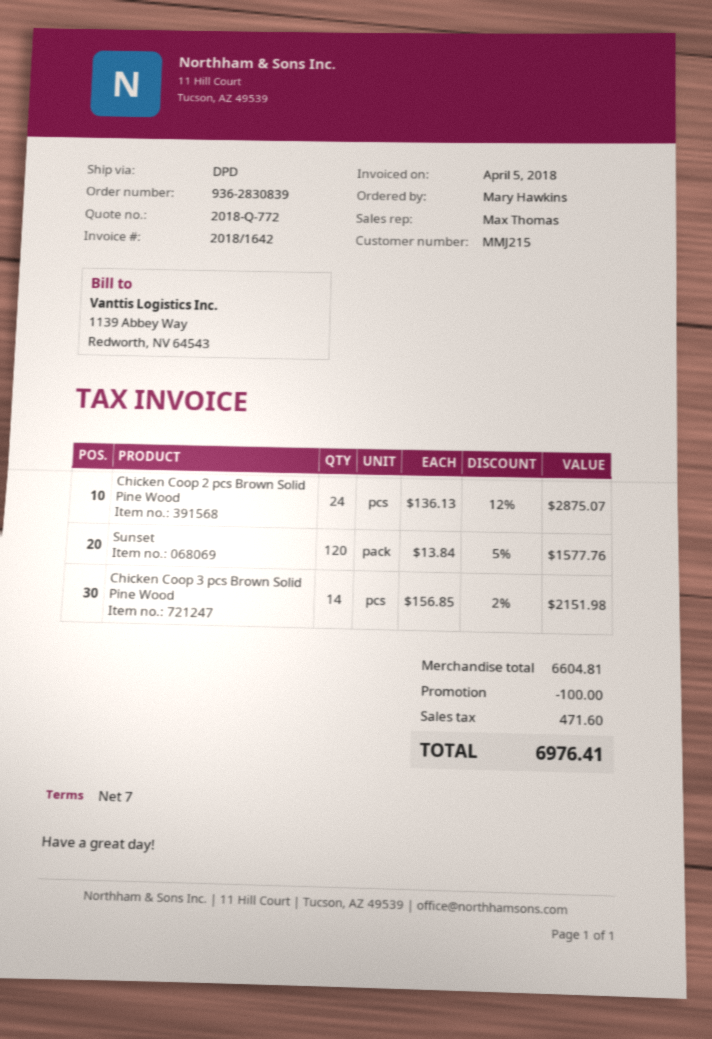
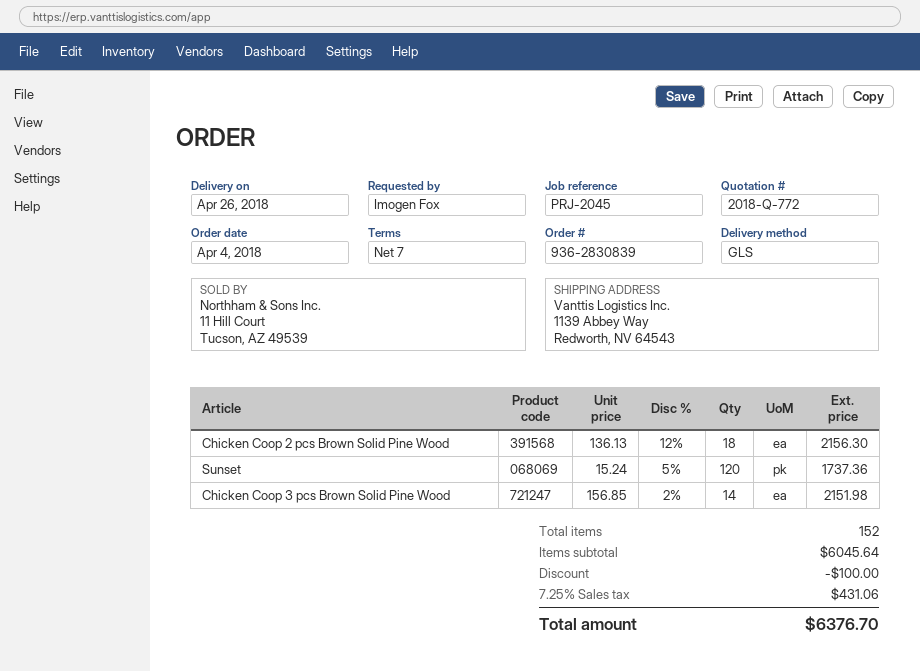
ordered by: Mary Hawkins -> Imogen Fox
shipping method: DPD -> GLS
Chicken Coop 2 pcs Brown Solid Pine Wood: 24 x 136.13 - 12% = 2875.07 -> 18 x 136.13 - 12% = 2156.30
Sunset: 120 x 13.84 - 5% = 1577.76 -> 120 x 15.24 - 5% = 1737.36
subtotal: 6604.81 -> 6045.64
tax: 471.60 -> 431.06
total: 6976.41 -> 6376.70

